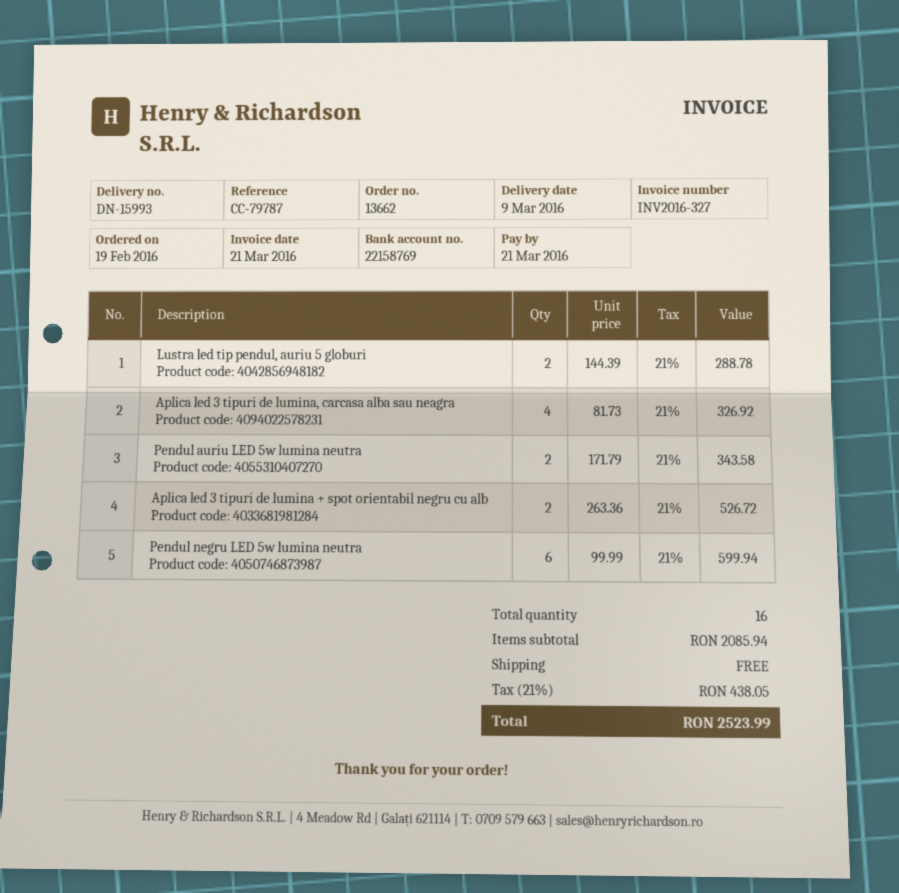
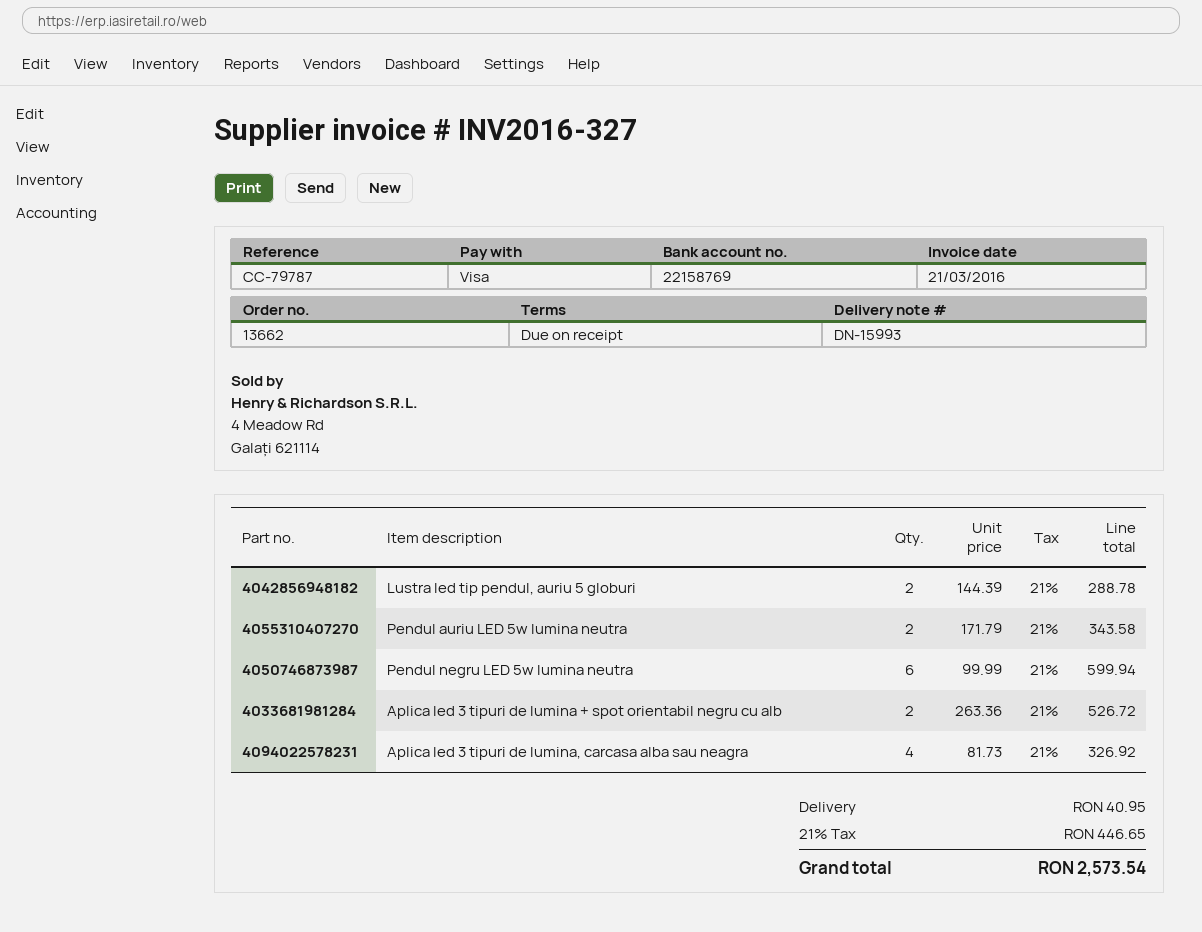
shipping: 0.00 -> 40.95
tax: 21% = 438.05 -> 21% = 446.65
total: 2523.99 -> 2573.54

